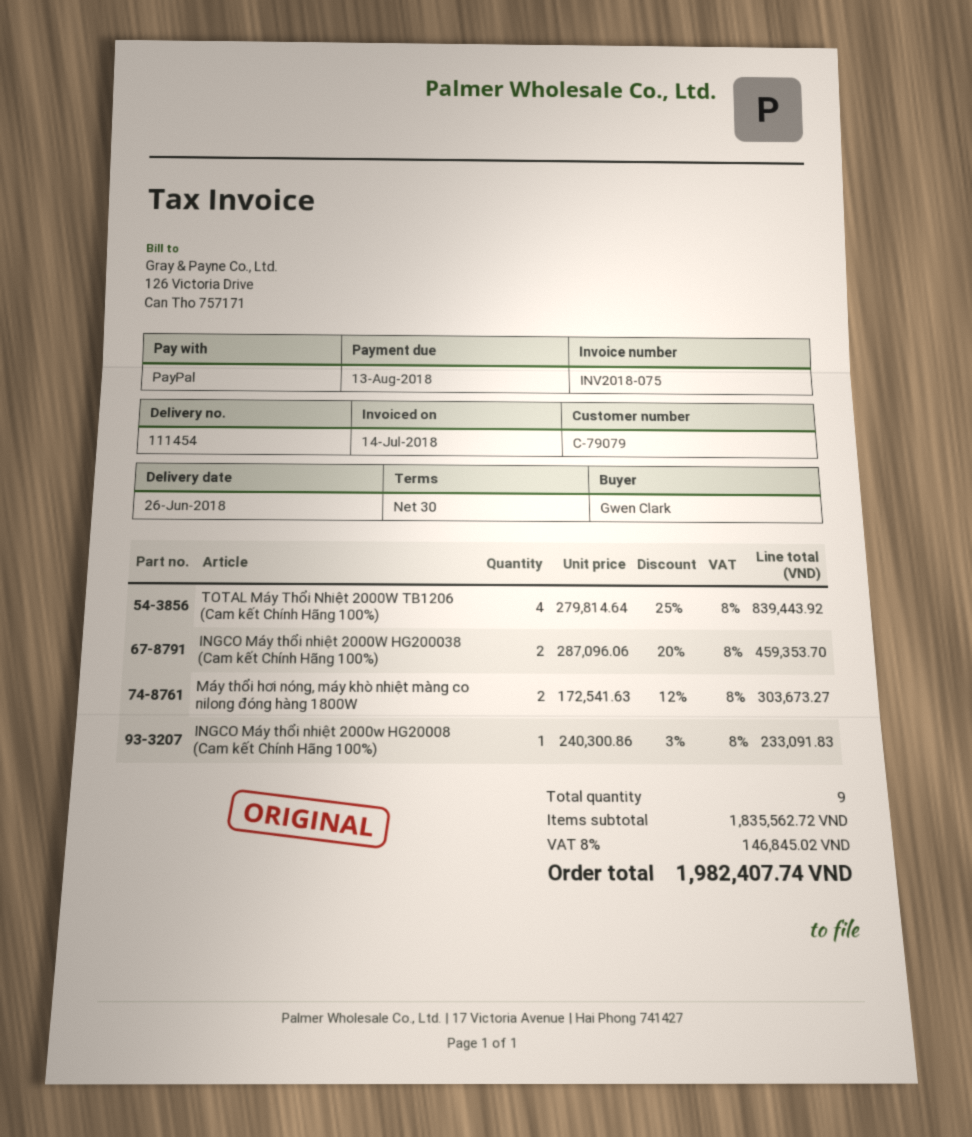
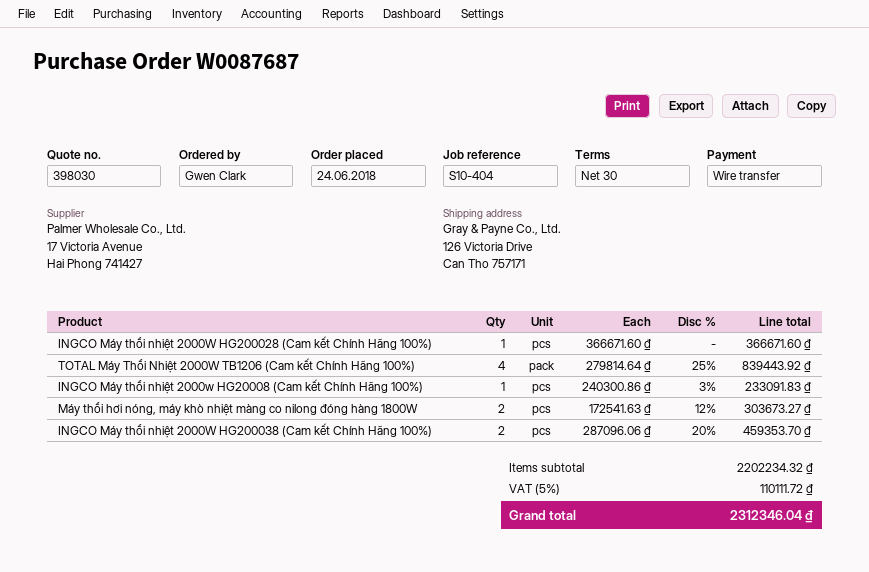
payment method: PayPal -> bank transfer
INGCO Máy thổi nhiệt 2000W HG200028 (Cam kết Chính Hãng 100%): none -> 1 x 366671.60 = 366671.60
subtotal: 1835562.72 -> 2202234.32
tax: 8% = 146845.02 -> 5% = 110111.72
total: 1982407.74 -> 2312346.04

